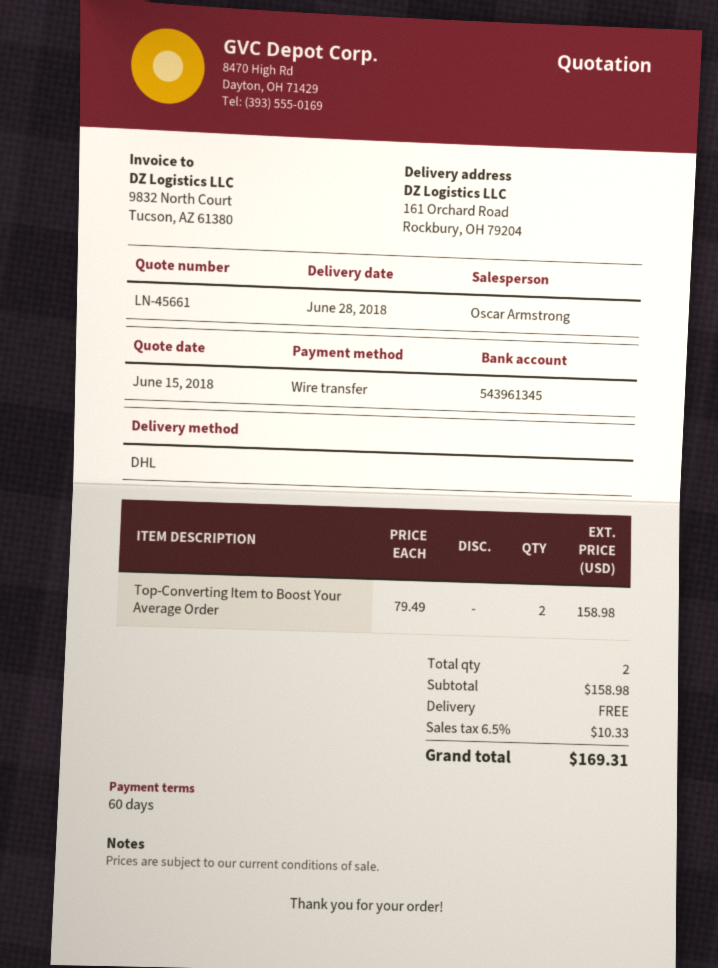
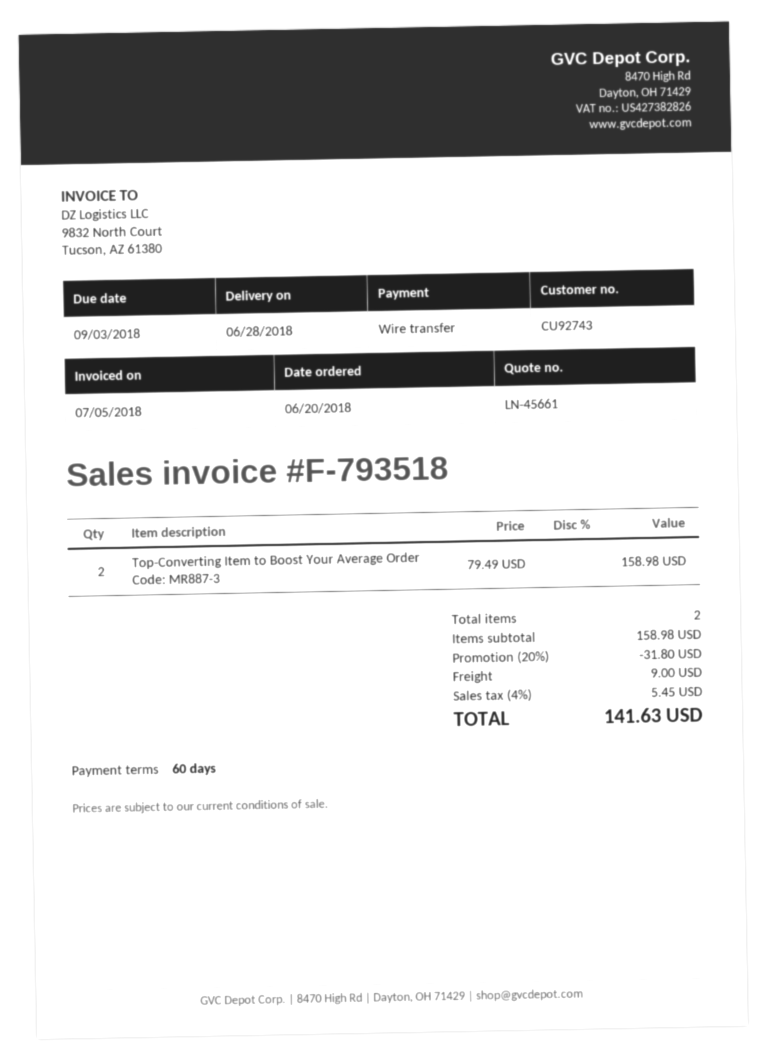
discount: none -> 20% = 31.80
shipping: 0.00 -> 9.00
tax: 6.5% = 10.33 -> 4% = 5.45
total: 169.31 -> 141.63

